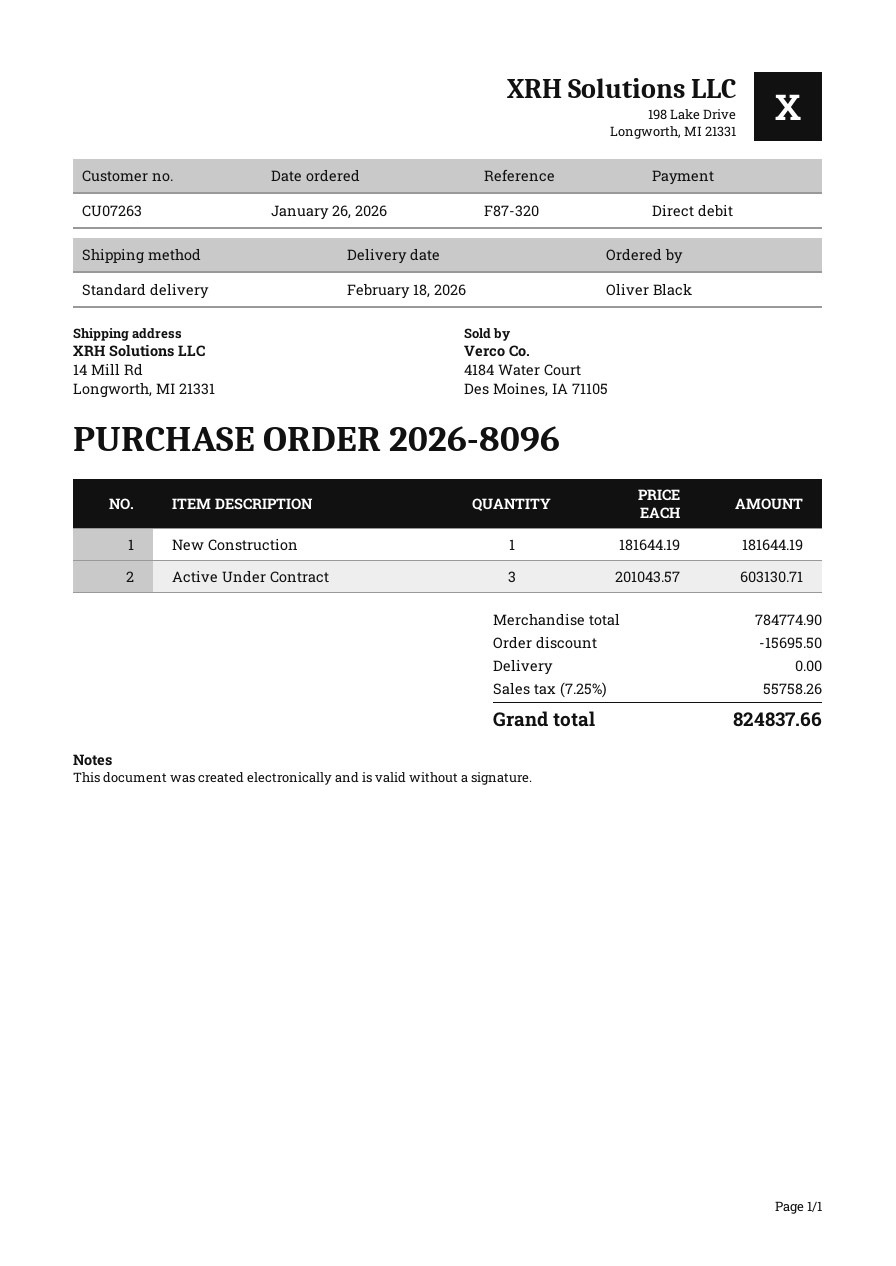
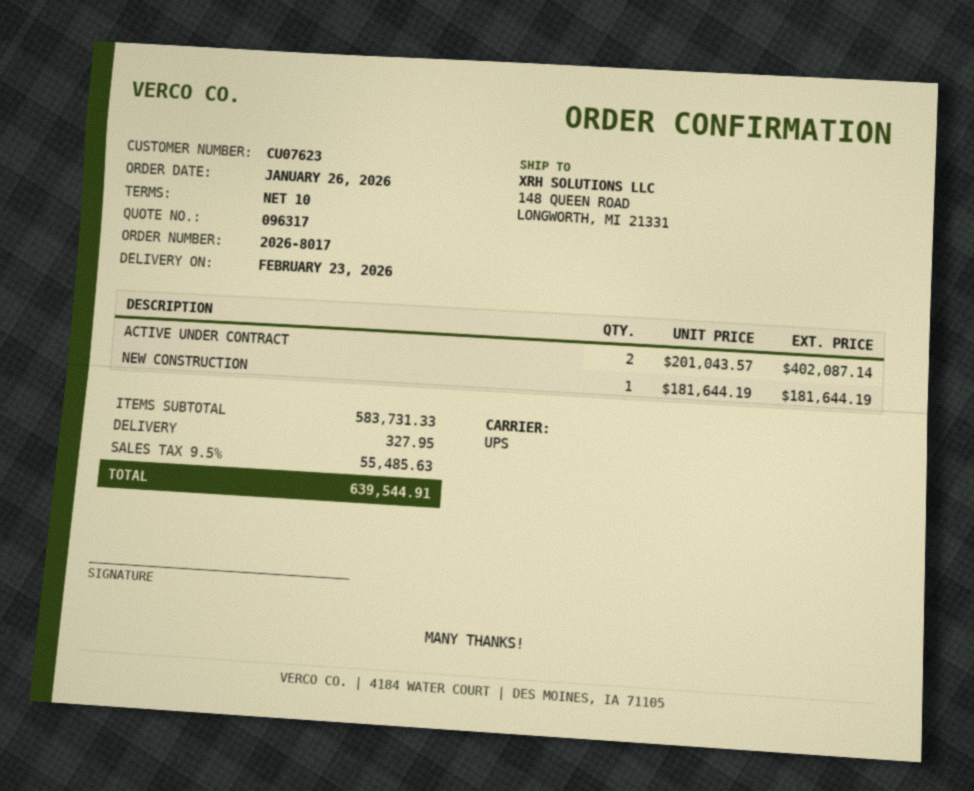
order number: 2026-8096 -> 2026-8017
delivery date: 2026-02-18 -> 2026-02-23
customer number: CU07263 -> CU07623
shipping method: standard -> UPS
ship to: 14 Mill Rd, Longworth, MI 21331 -> 148 QUEEN ROAD, LONGWORTH, MI 21331
Active Under Contract: 3 x 201043.57 = 603130.71 -> 2 x 201043.57 = 402087.14
subtotal: 784774.90 -> 583731.33
discount: 15695.50 -> none
shipping: 0.00 -> 327.95
tax: 7.25% = 55758.26 -> 9.5% = 55485.63
total: 824837.66 -> 639544.91

